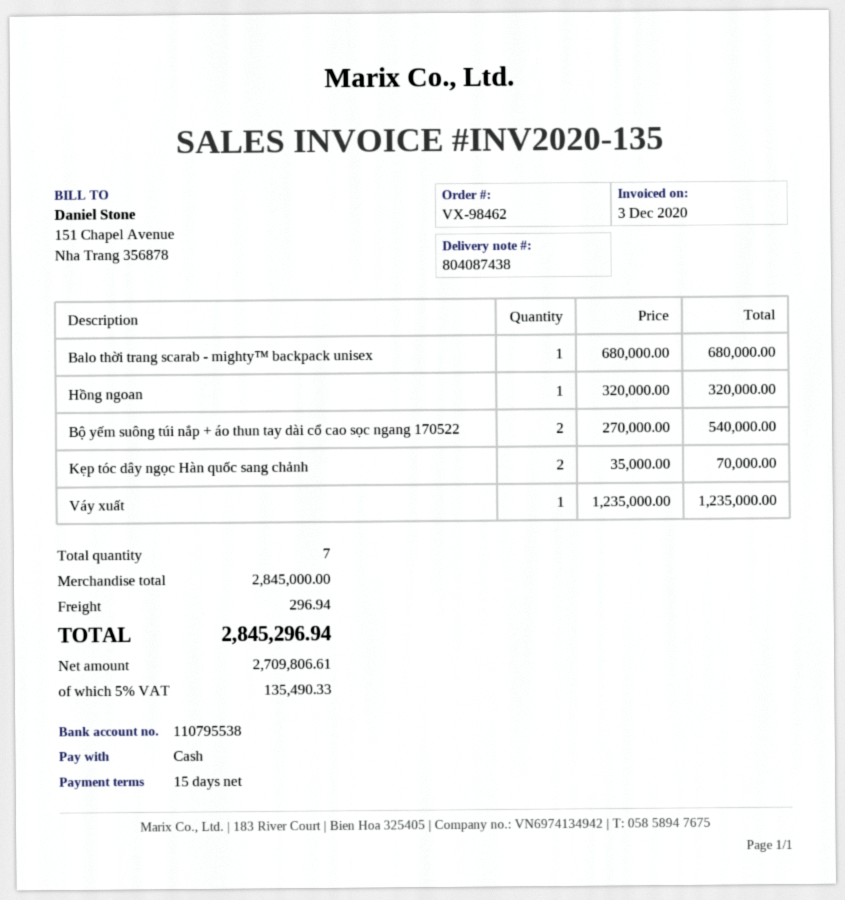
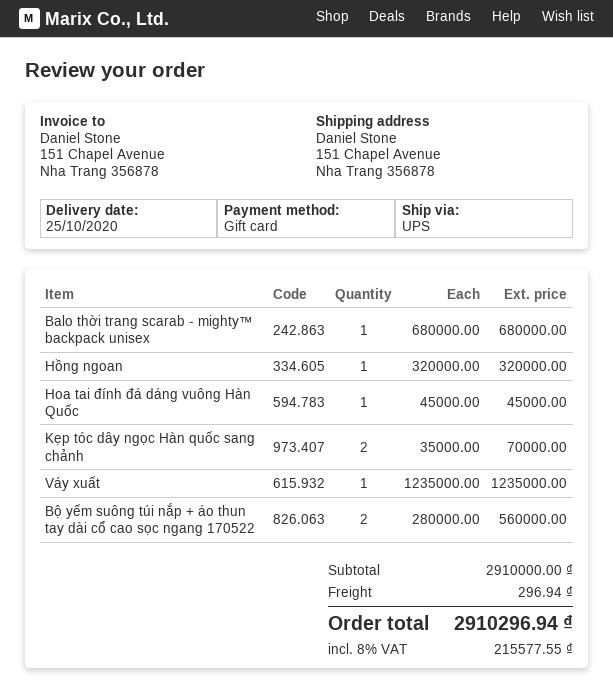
payment method: cash -> gift card
Bộ yếm suông túi nắp + áo thun tay dài cổ cao sọc ngang 170522: 2 x 270000.00 = 540000.00 -> 2 x 280000.00 = 560000.00
Hoa tai đính đá dáng vuông Hàn Quốc: none -> 1 x 45000.00 = 45000.00
subtotal: 2845000.00 -> 2910000.00
tax: 5% = 135490.33 -> 8% = 215577.55
total: 2845296.94 -> 2910296.94

